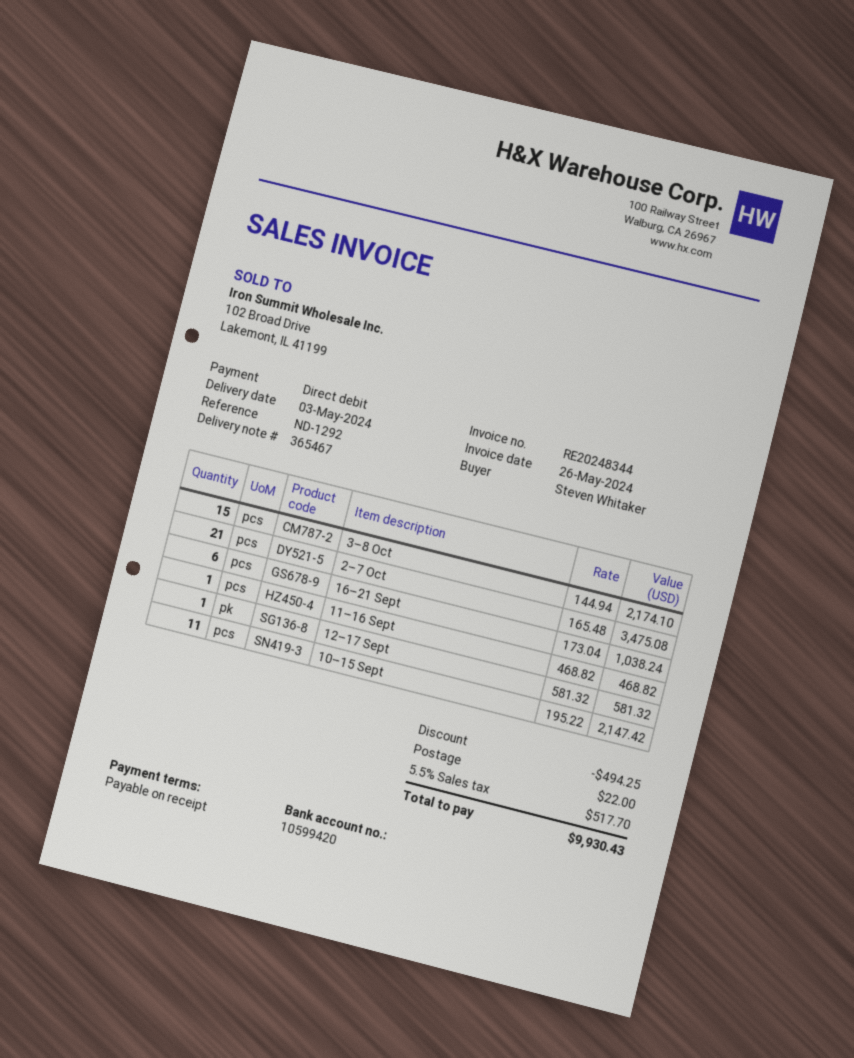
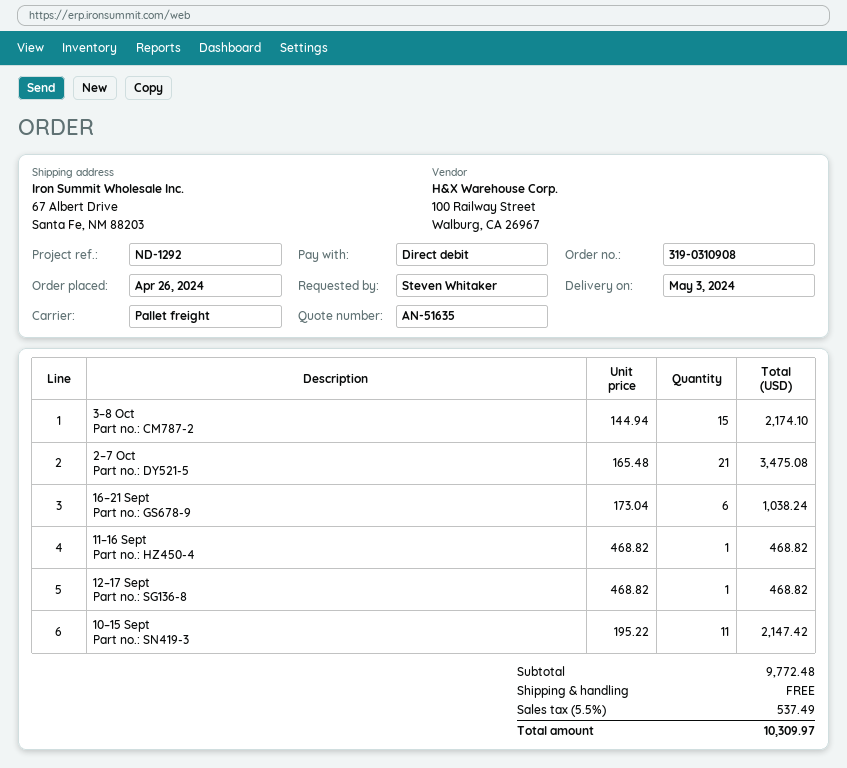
12–17 Sept: 1 x 581.32 = 581.32 -> 1 x 468.82 = 468.82
discount: 494.25 -> none
shipping: 22.00 -> 0.00
tax: 5.5% = 517.70 -> 5.5% = 537.49
total: 9930.43 -> 10309.97

